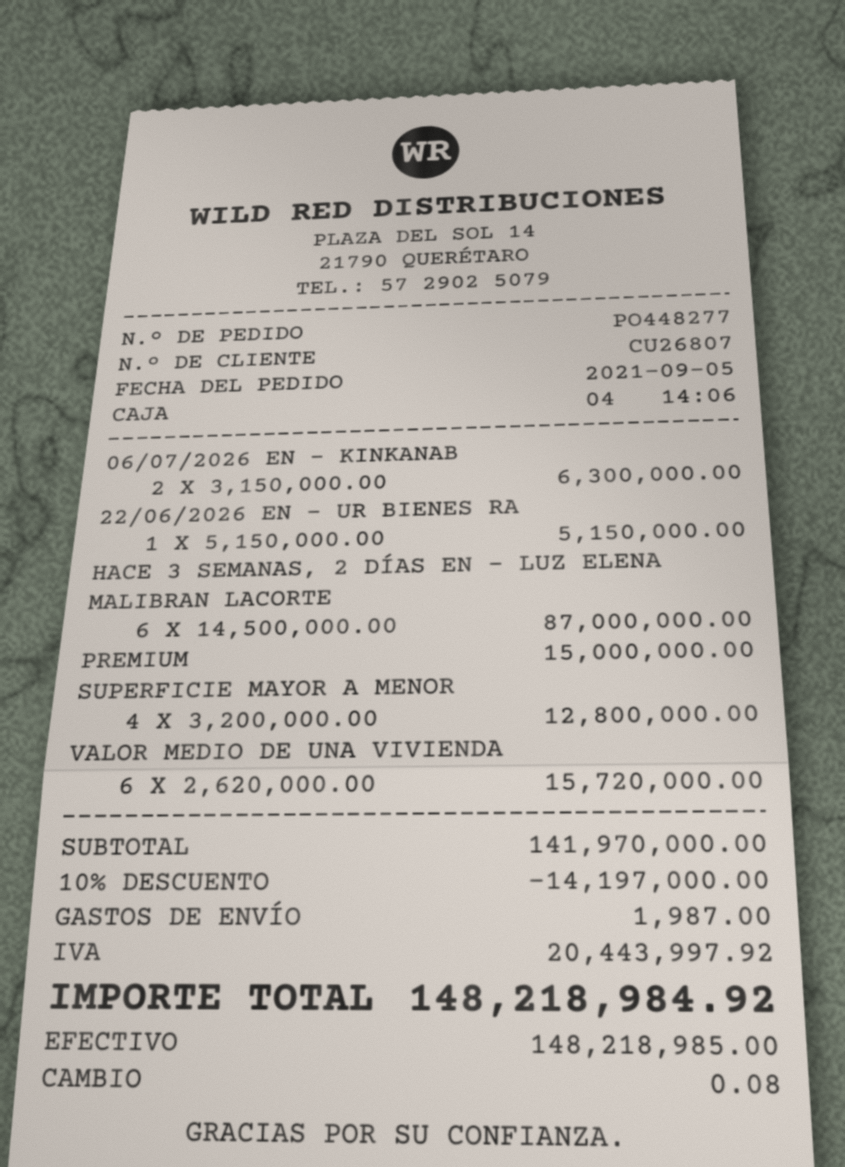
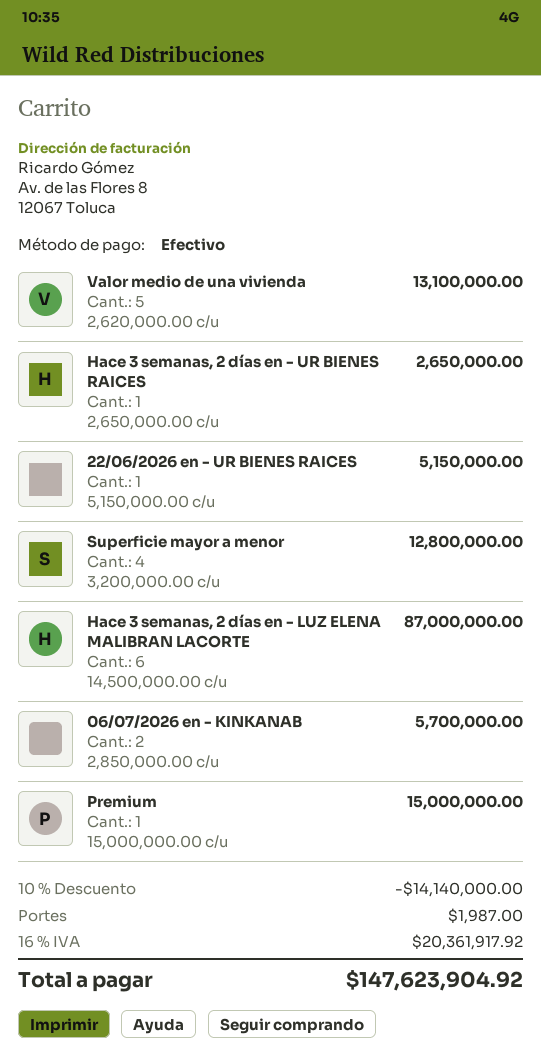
06/07/2026 EN - KINKANAB: 2 x 3150000.00 = 6300000.00 -> 2 x 2850000.00 = 5700000.00
VALOR MEDIO DE UNA VIVIENDA: 6 x 2620000.00 = 15720000.00 -> 5 x 2620000.00 = 13100000.00
Hace 3 semanas, 2 días en - UR BIENES RAICES: none -> 1 x 2650000.00 = 2650000.00
discount: 10% = 14197000.00 -> 10% = 14140000.00
tax: 20443997.92 -> 20361917.92
total: 148218984.92 -> 147623904.92

